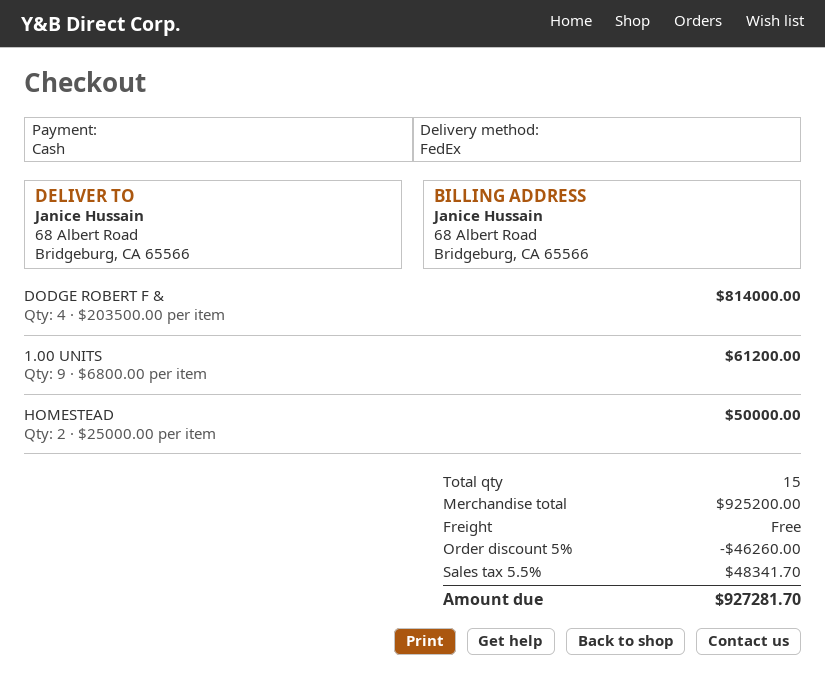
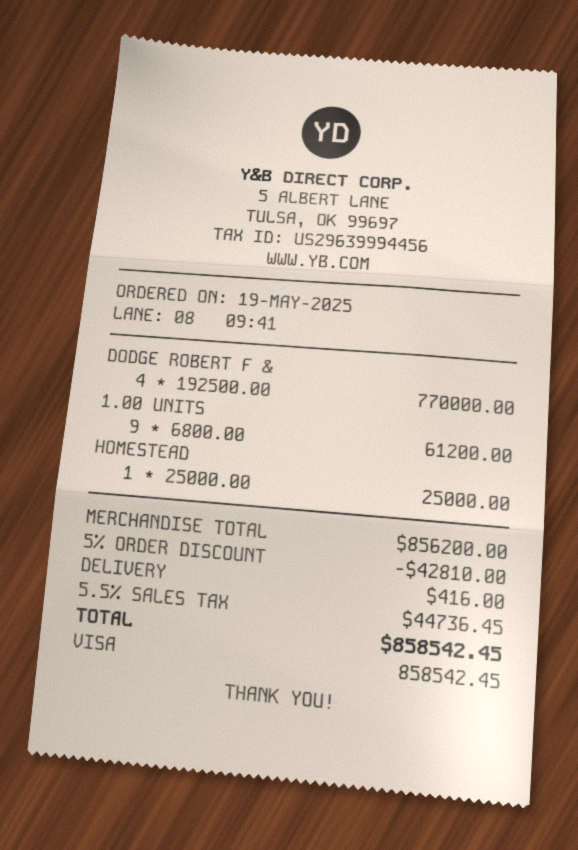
payment method: cash -> Visa
DODGE ROBERT F &: 4 x 203500.00 = 814000.00 -> 4 x 192500.00 = 770000.00
HOMESTEAD: 2 x 25000.00 = 50000.00 -> 1 x 25000.00 = 25000.00
subtotal: 925200.00 -> 856200.00
discount: 5% = 46260.00 -> 5% = 42810.00
shipping: 0.00 -> 416.00
tax: 5.5% = 48341.70 -> 5.5% = 44736.45
total: 927281.70 -> 858542.45

